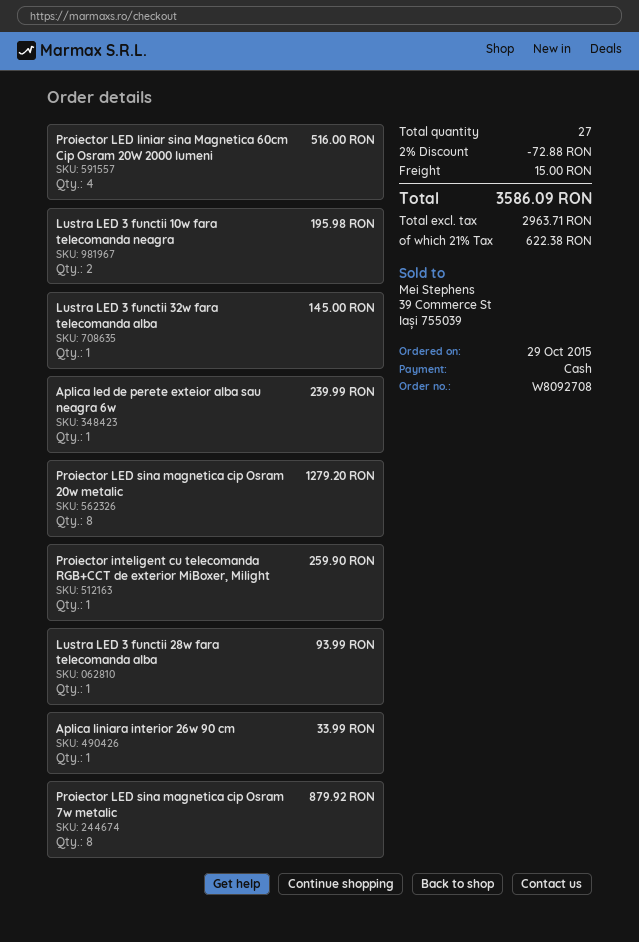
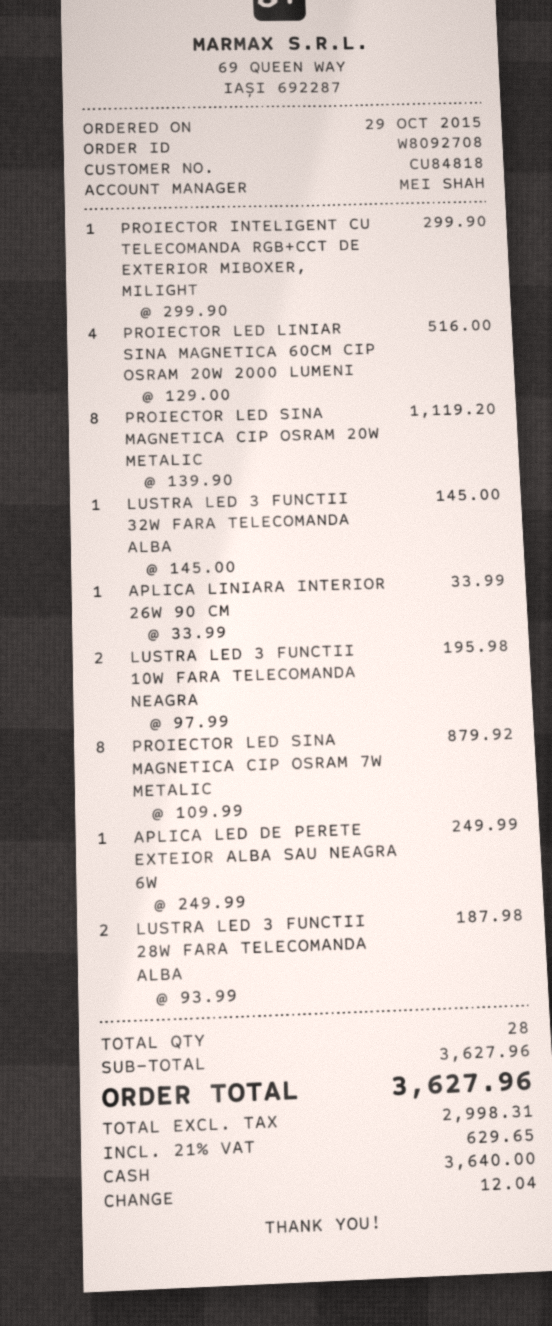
Aplica led de perete exteior alba sau neagra 6w: 1 for 239.99 -> 1 for 249.99
Proiector LED sina magnetica cip Osram 20w metalic: 8 for 1279.20 -> 8 for 1119.20
Proiector inteligent cu telecomanda RGB+CCT de exterior MiBoxer, Milight: 1 for 259.90 -> 1 for 299.90
Lustra LED 3 functii 28w fara telecomanda alba: 1 for 93.99 -> 2 for 187.98
total quantity: 27 -> 28
discount: 2% = 72.88 -> none
shipping: 15.00 -> none
net: 2963.71 -> 2998.31
tax: 21% = 622.38 -> 21% = 629.65
total: 3586.09 -> 3627.96

